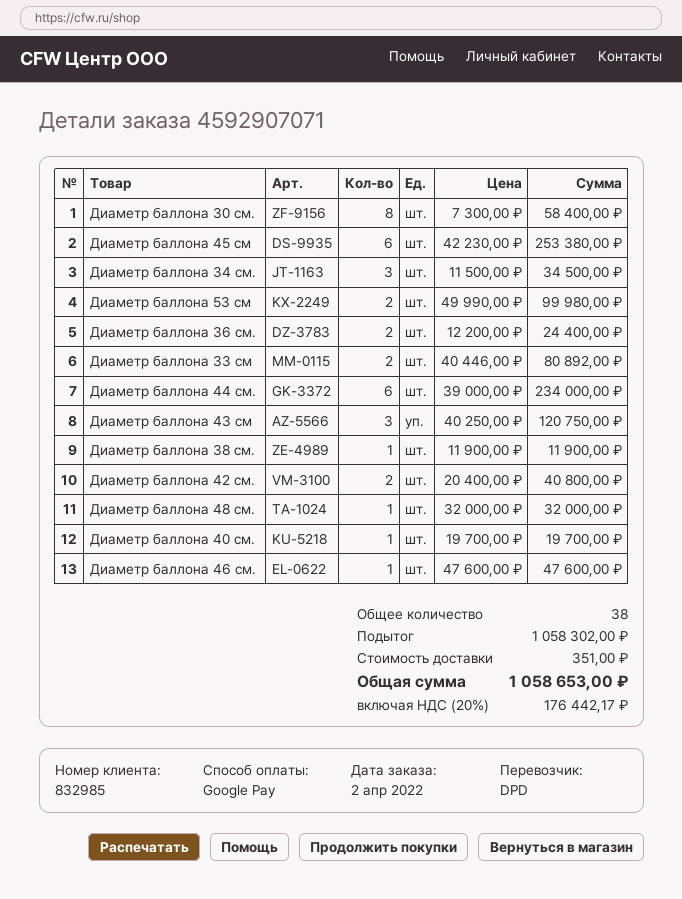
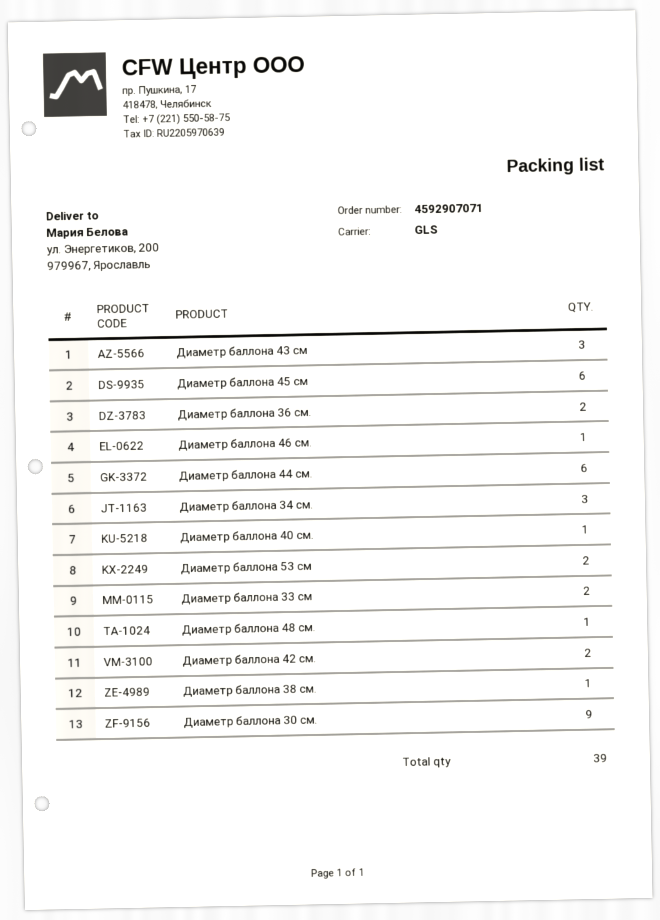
shipping method: DPD -> GLS
Диаметр баллона 30 см.: 8 -> 9
total quantity: 38 -> 39

